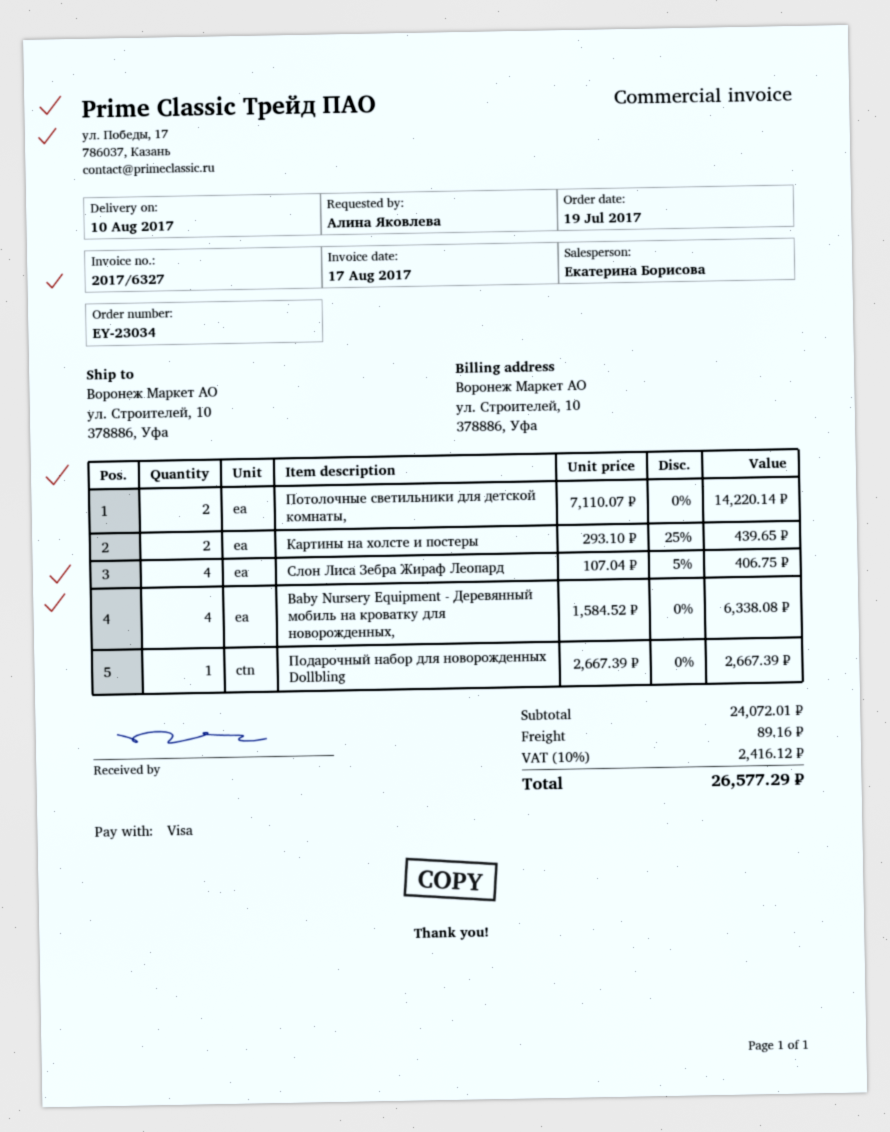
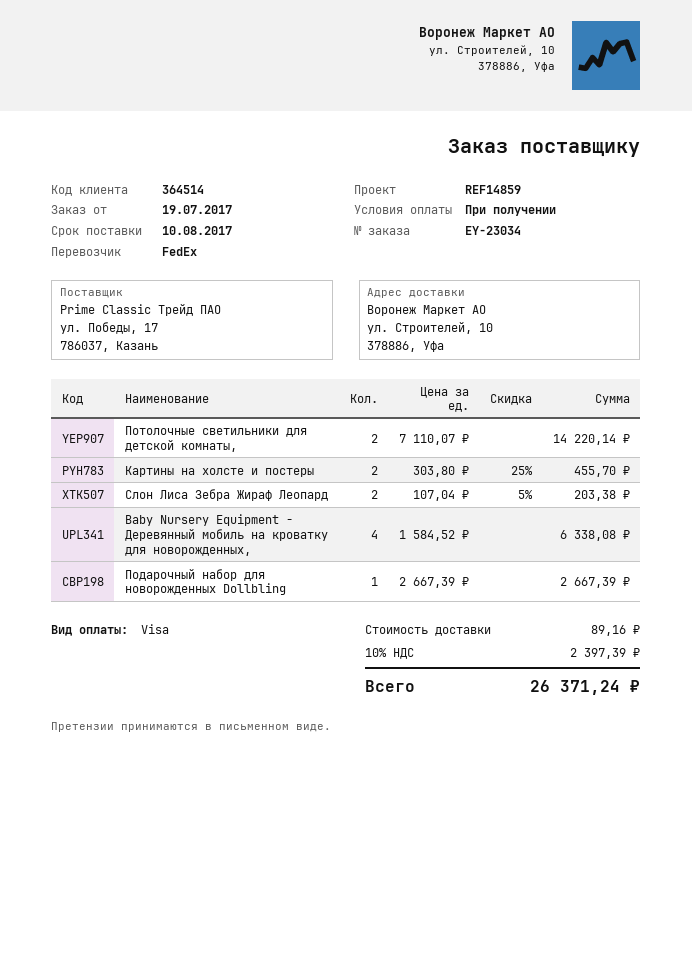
Картины на холсте и постеры: 2 x 293.10 - 25% = 439.65 -> 2 x 303.80 - 25% = 455.70
Слон Лиса Зебра Жираф Леопард: 4 x 107.04 - 5% = 406.75 -> 2 x 107.04 - 5% = 203.38
tax: 10% = 2416.12 -> 10% = 2397.39
total: 26577.29 -> 26371.24

